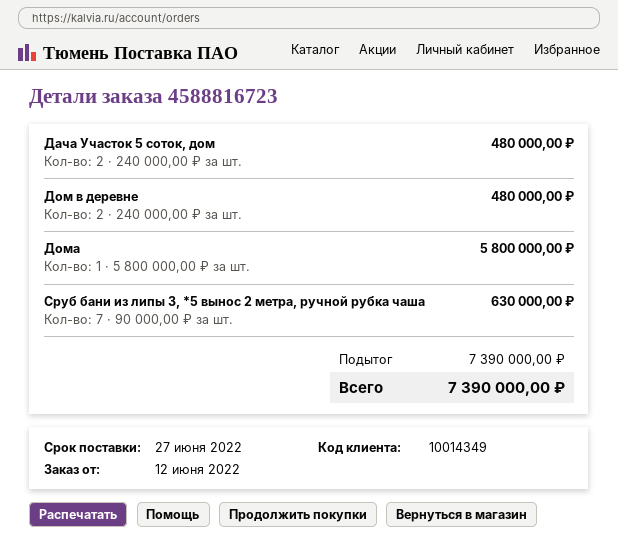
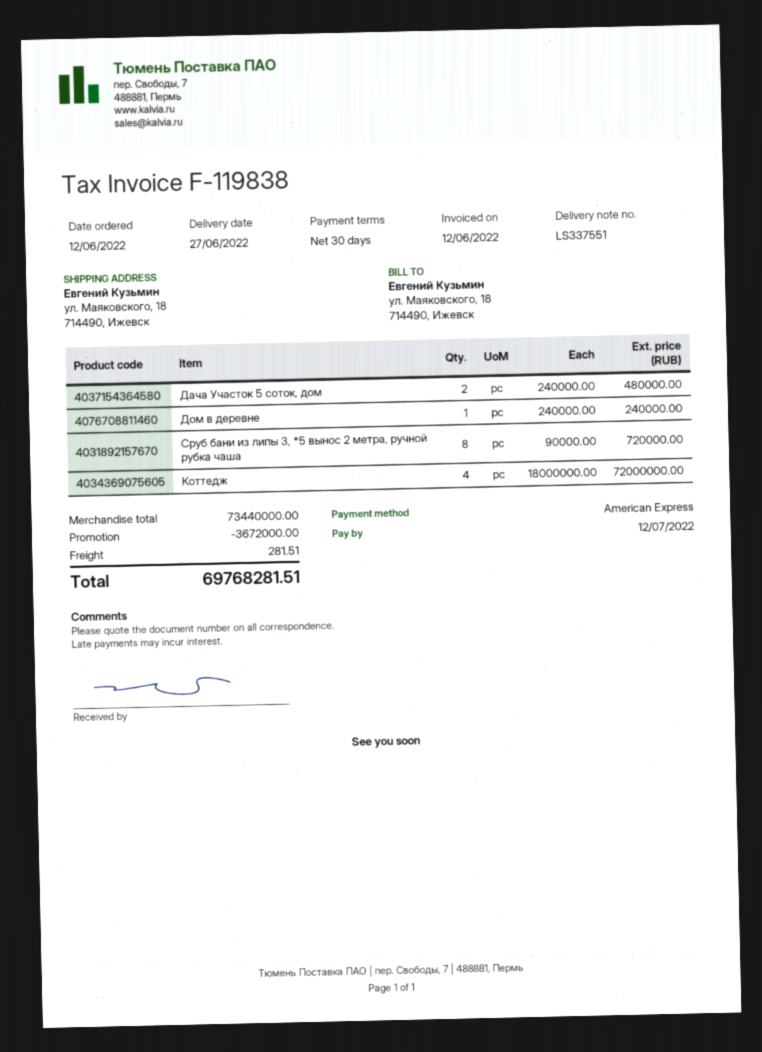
Дом в деревне: 2 x 240000.00 = 480000.00 -> 1 x 240000.00 = 240000.00
Дома: 1 x 5800000.00 = 5800000.00 -> none
Сруб бани из липы 3, *5 вынос 2 метра, ручной рубка чаша: 7 x 90000.00 = 630000.00 -> 8 x 90000.00 = 720000.00
Коттедж: none -> 4 x 18000000.00 = 72000000.00
subtotal: 7390000.00 -> 73440000.00
discount: none -> 3672000.00
shipping: none -> 281.51
total: 7390000.00 -> 69768281.51

